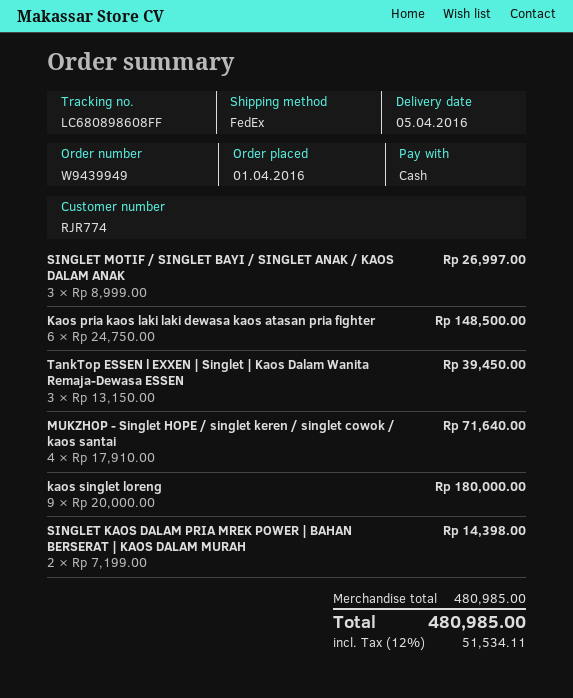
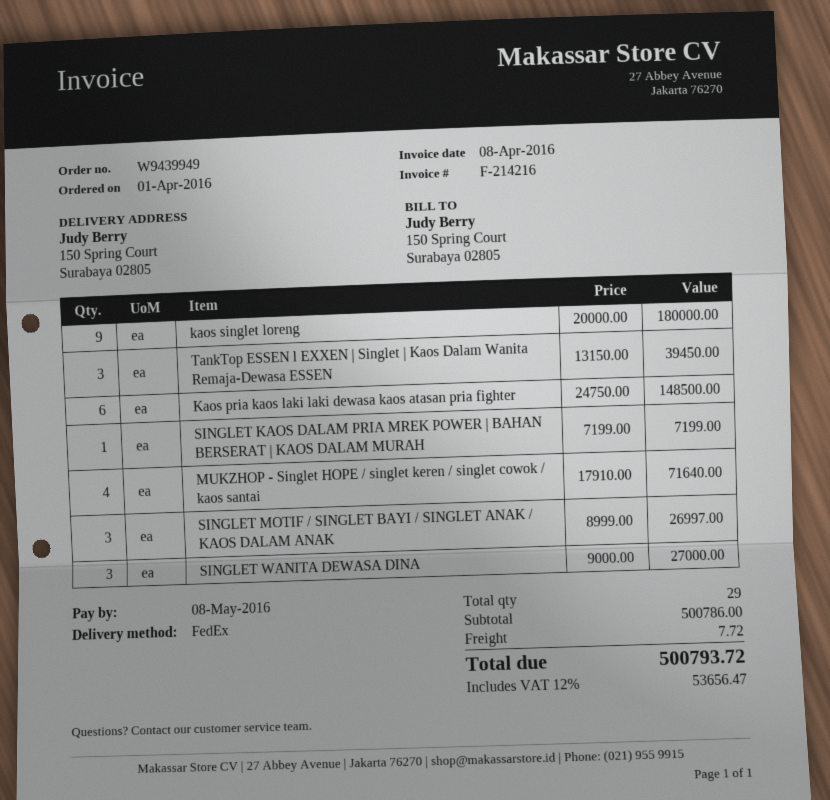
SINGLET KAOS DALAM PRIA MREK POWER | BAHAN BERSERAT | KAOS DALAM MURAH: 2 x 7199.00 = 14398.00 -> 1 x 7199.00 = 7199.00
SINGLET WANITA DEWASA DINA: none -> 3 x 9000.00 = 27000.00
subtotal: 480985.00 -> 500786.00
shipping: none -> 7.72
tax: 12% = 51534.11 -> 12% = 53656.47
total: 480985.00 -> 500793.72

